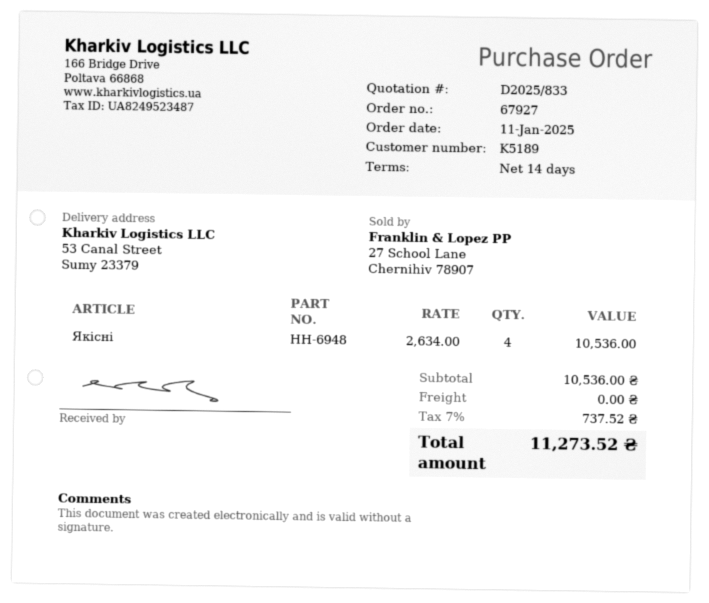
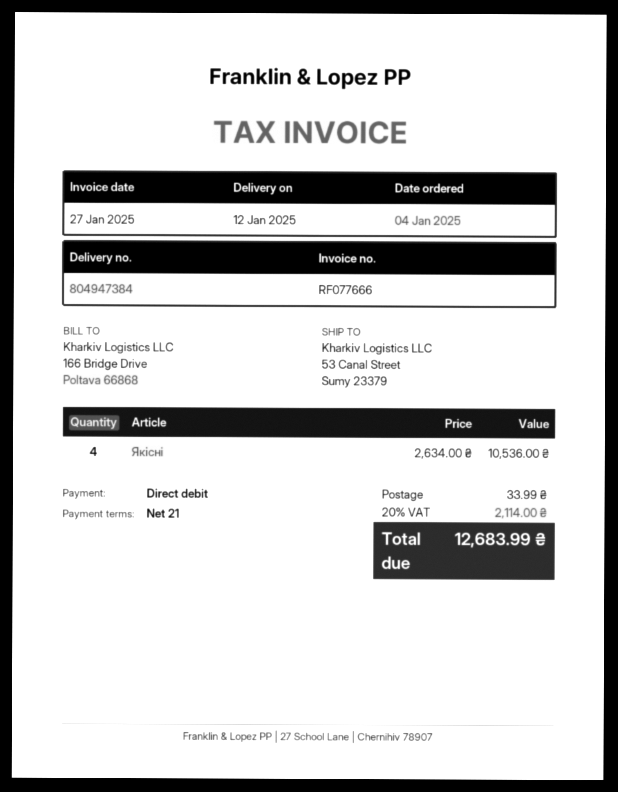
order date: 2025-01-11 -> 2025-01-04
payment terms: 14 days -> 21 days
shipping: 0.00 -> 33.99
tax: 7% = 737.52 -> 20% = 2114.00
total: 11273.52 -> 12683.99

